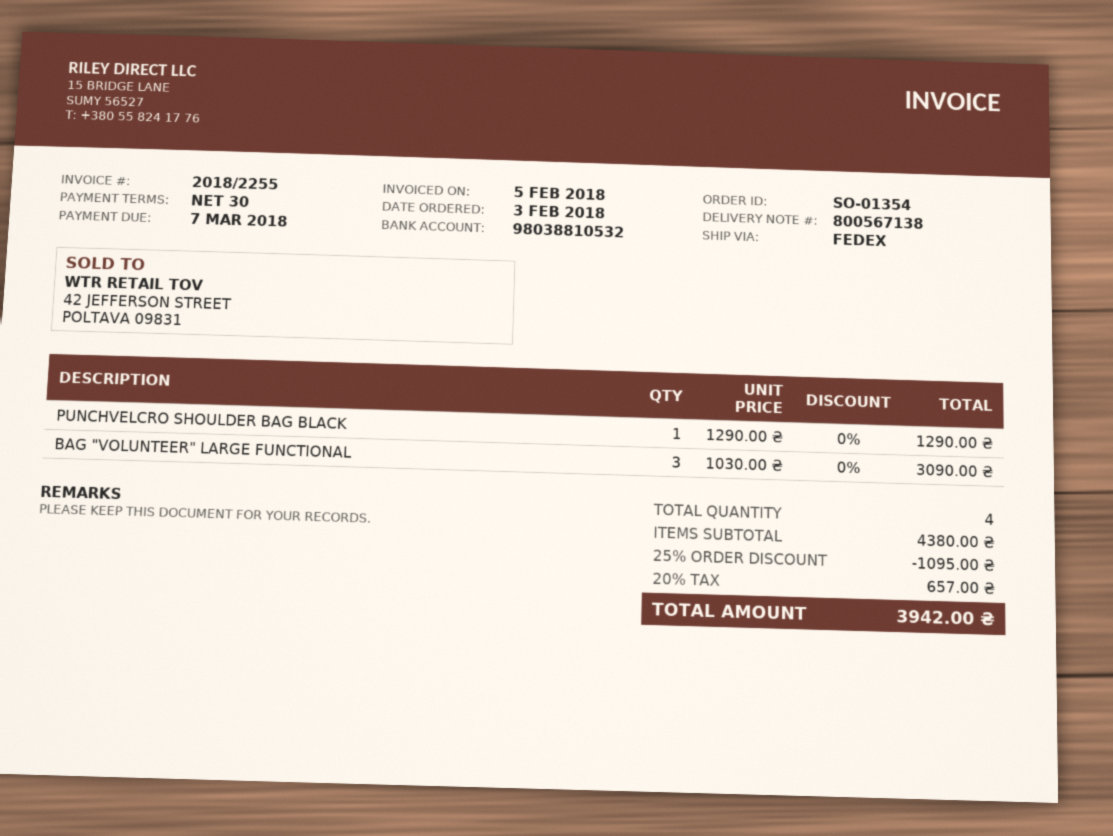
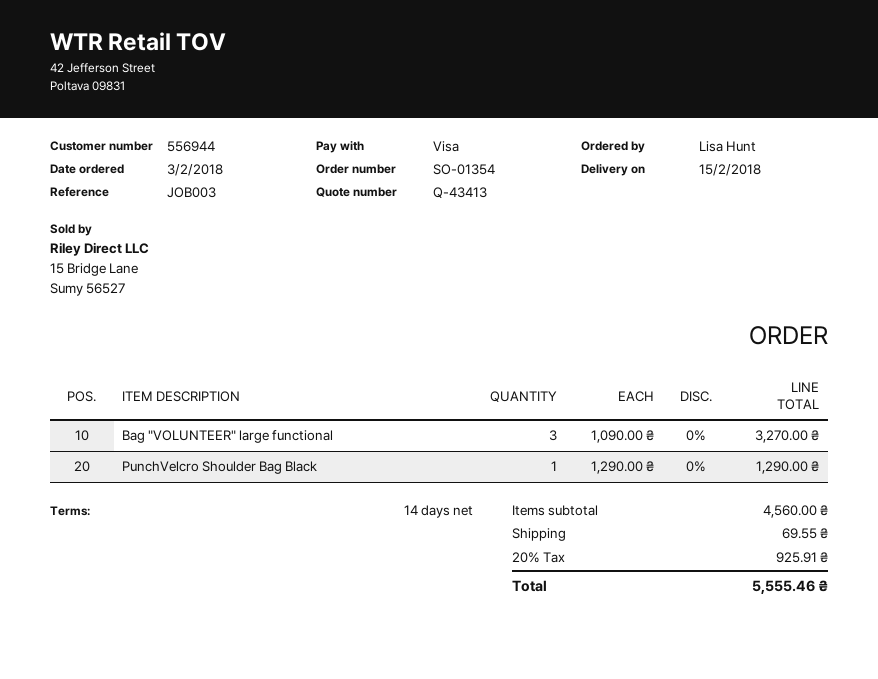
payment terms: 30 days -> 14 days
BAG "VOLUNTEER" LARGE FUNCTIONAL: 3 x 1030.00 = 3090.00 -> 3 x 1090.00 = 3270.00
subtotal: 4380.00 -> 4560.00
discount: 25% = 1095.00 -> none
shipping: none -> 69.55
tax: 20% = 657.00 -> 20% = 925.91
total: 3942.00 -> 5555.46

